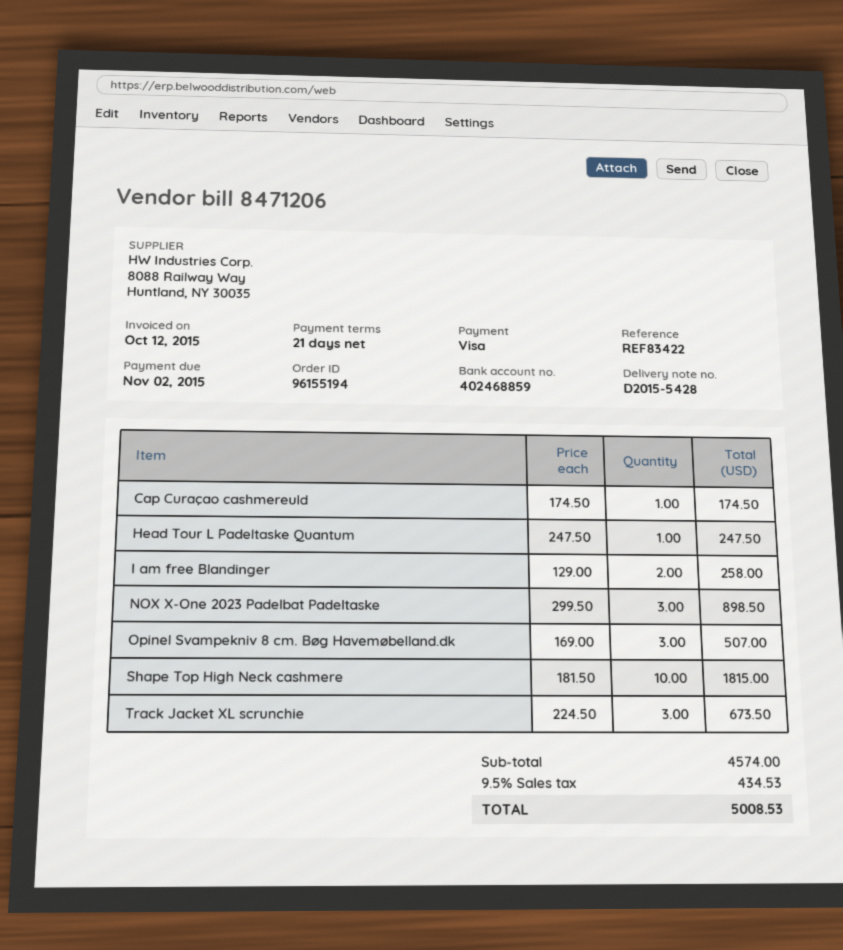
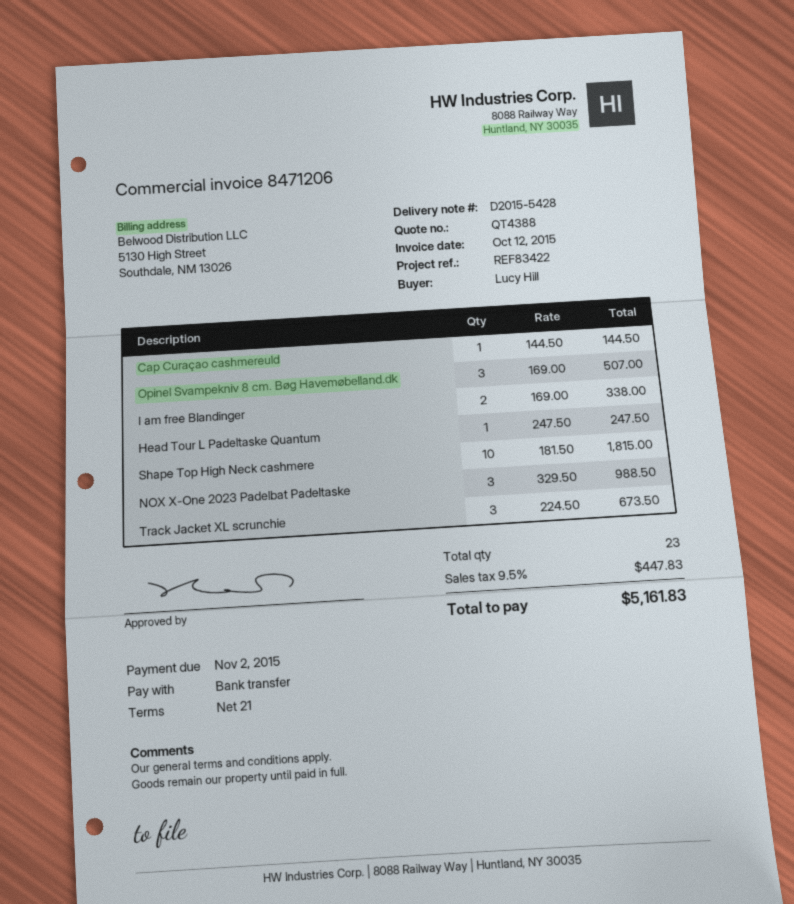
payment method: Visa -> bank transfer
Cap Curaçao cashmereuld: 1 x 174.50 = 174.50 -> 1 x 144.50 = 144.50
I am free Blandinger: 2 x 129.00 = 258.00 -> 2 x 169.00 = 338.00
NOX X-One 2023 Padelbat Padeltaske: 3 x 299.50 = 898.50 -> 3 x 329.50 = 988.50
tax: 9.5% = 434.53 -> 9.5% = 447.83
total: 5008.53 -> 5161.83

